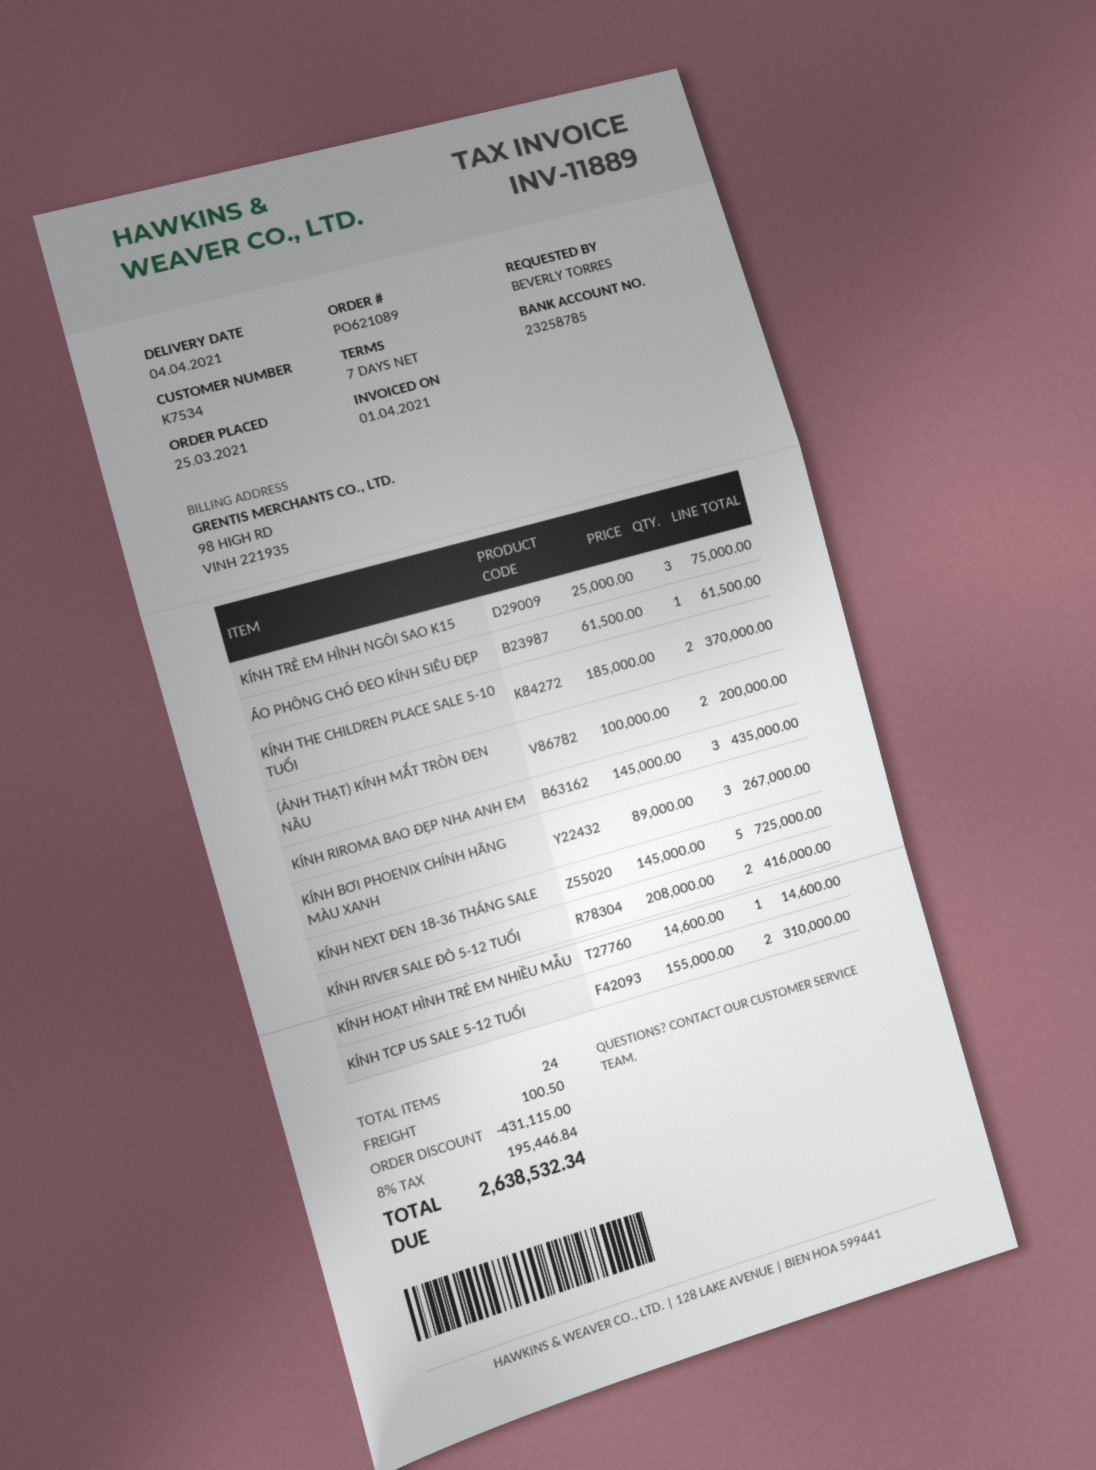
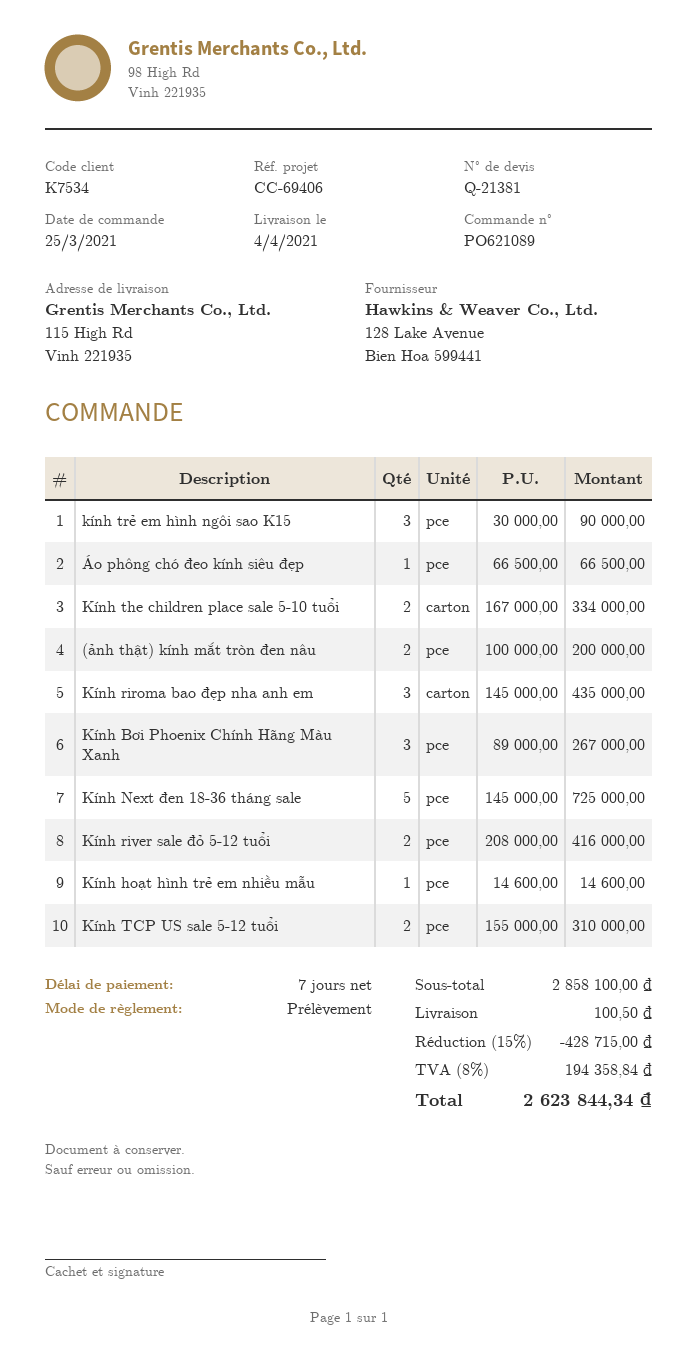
KÍNH TRẺ EM HÌNH NGÔI SAO K15: 3 x 25000.00 = 75000.00 -> 3 x 30000.00 = 90000.00
ÁO PHÔNG CHÓ ĐEO KÍNH SIÊU ĐẸP: 1 x 61500.00 = 61500.00 -> 1 x 66500.00 = 66500.00
KÍNH THE CHILDREN PLACE SALE 5-10 TUỔI: 2 x 185000.00 = 370000.00 -> 2 x 167000.00 = 334000.00
discount: 431115.00 -> 428715.00
tax: 8% = 195446.84 -> 8% = 194358.84
total: 2638532.34 -> 2623844.34

